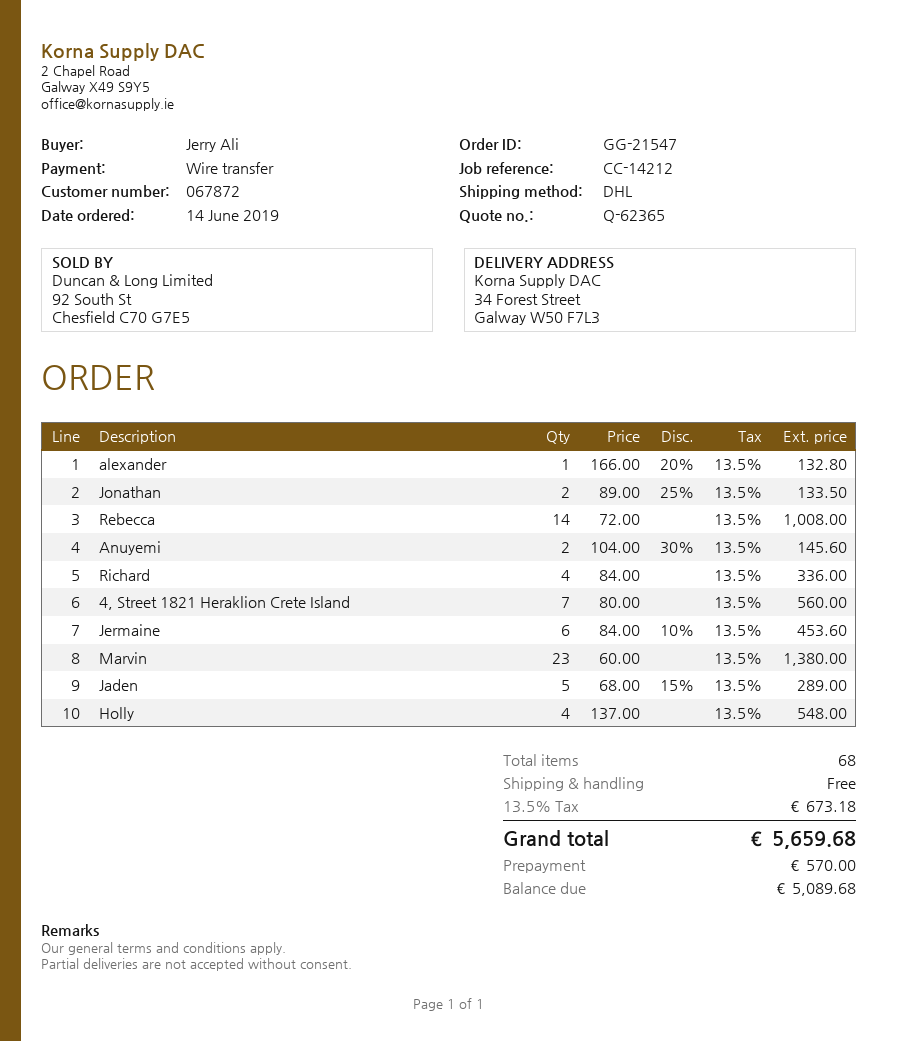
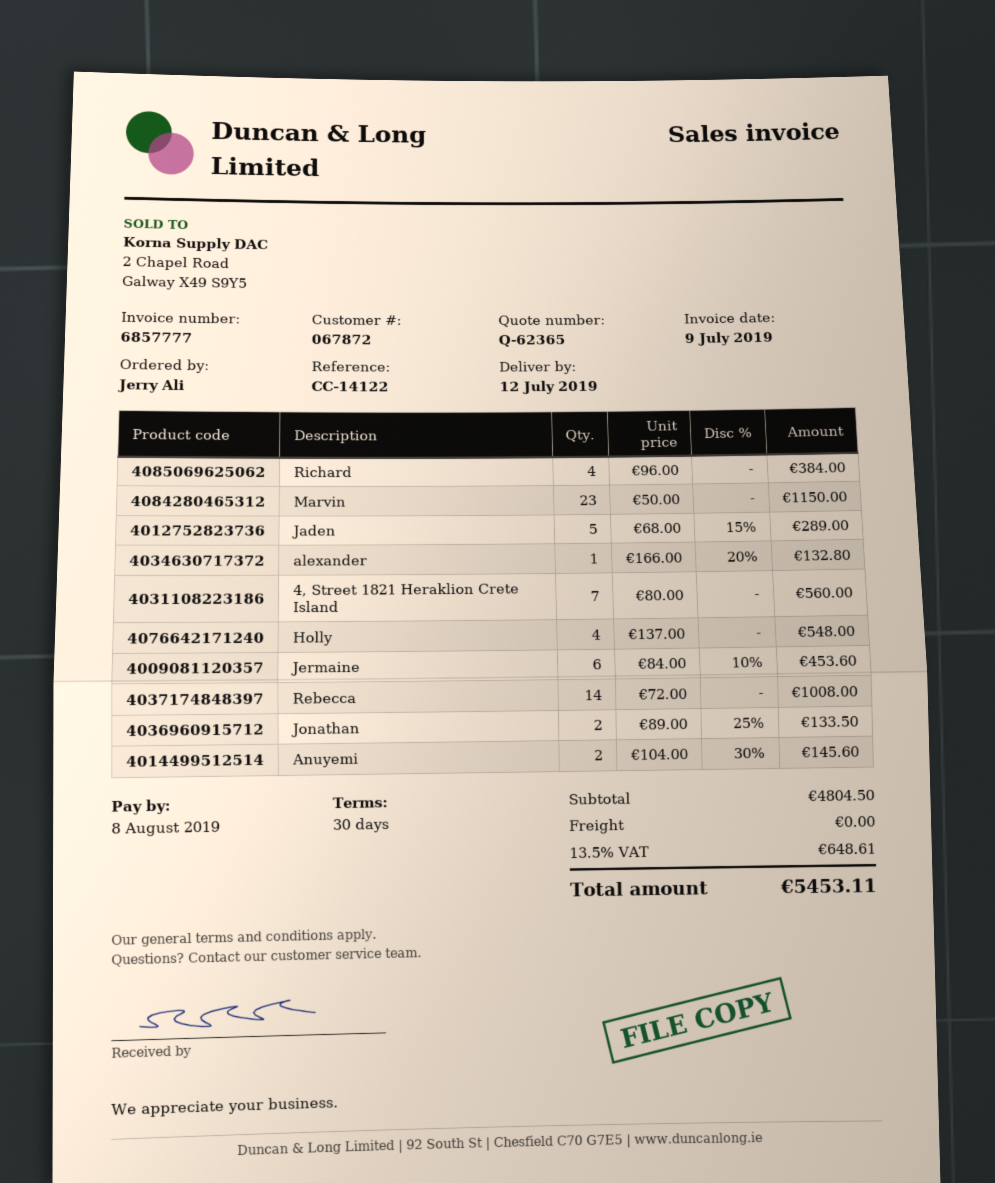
reference: CC-14212 -> CC-14122
Richard: 4 x 84.00 = 336.00 -> 4 x 96.00 = 384.00
Marvin: 23 x 60.00 = 1380.00 -> 23 x 50.00 = 1150.00
tax: 13.5% = 673.18 -> 13.5% = 648.61
total: 5659.68 -> 5453.11

